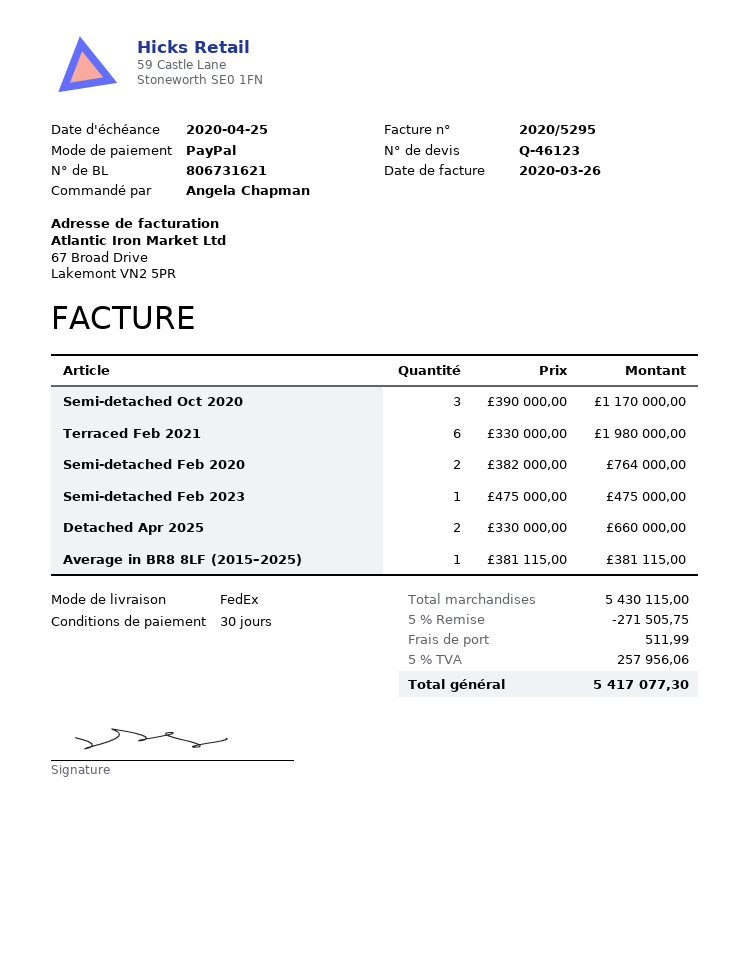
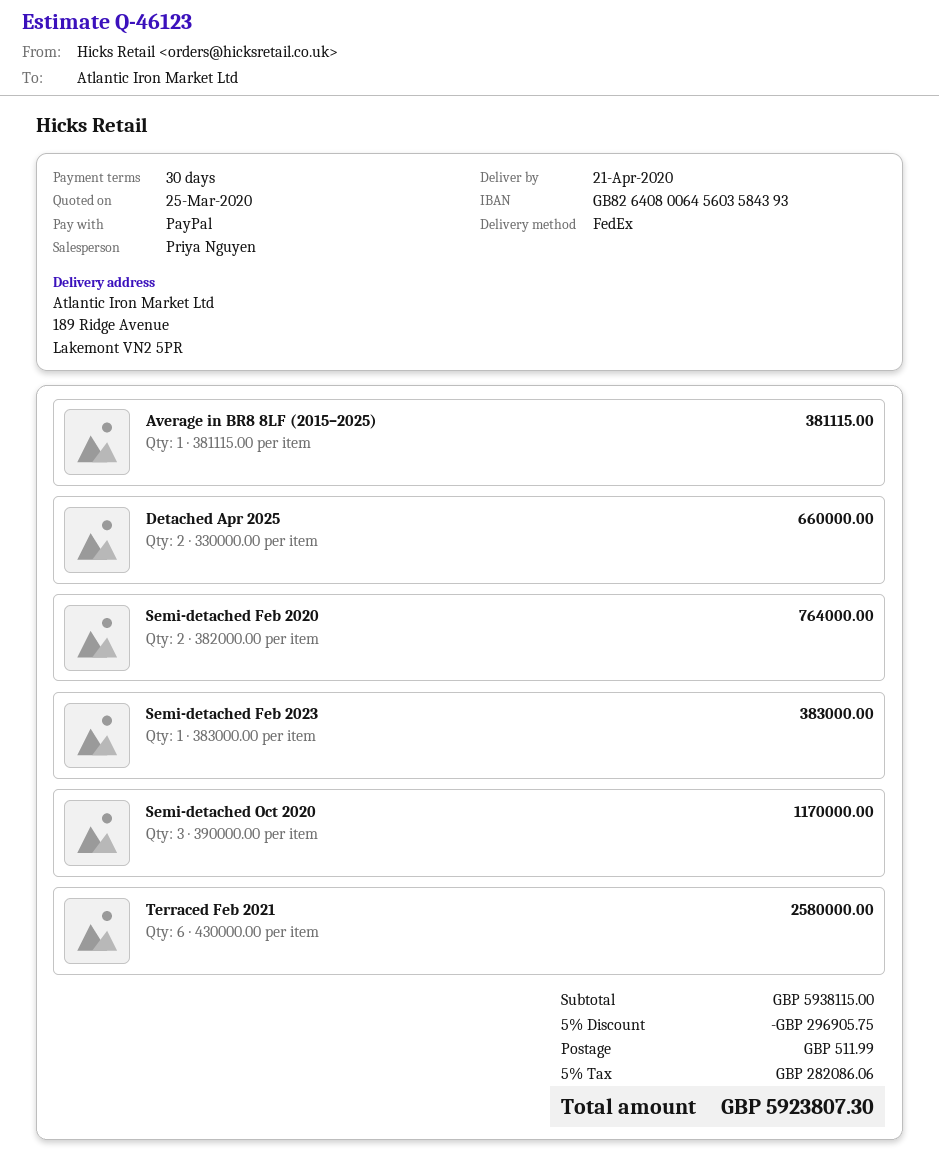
Terraced Feb 2021: 6 x 330000.00 = 1980000.00 -> 6 x 430000.00 = 2580000.00
Semi-detached Feb 2023: 1 x 475000.00 = 475000.00 -> 1 x 383000.00 = 383000.00
subtotal: 5430115.00 -> 5938115.00
discount: 5% = 271505.75 -> 5% = 296905.75
tax: 5% = 257956.06 -> 5% = 282086.06
total: 5417077.30 -> 5923807.30

